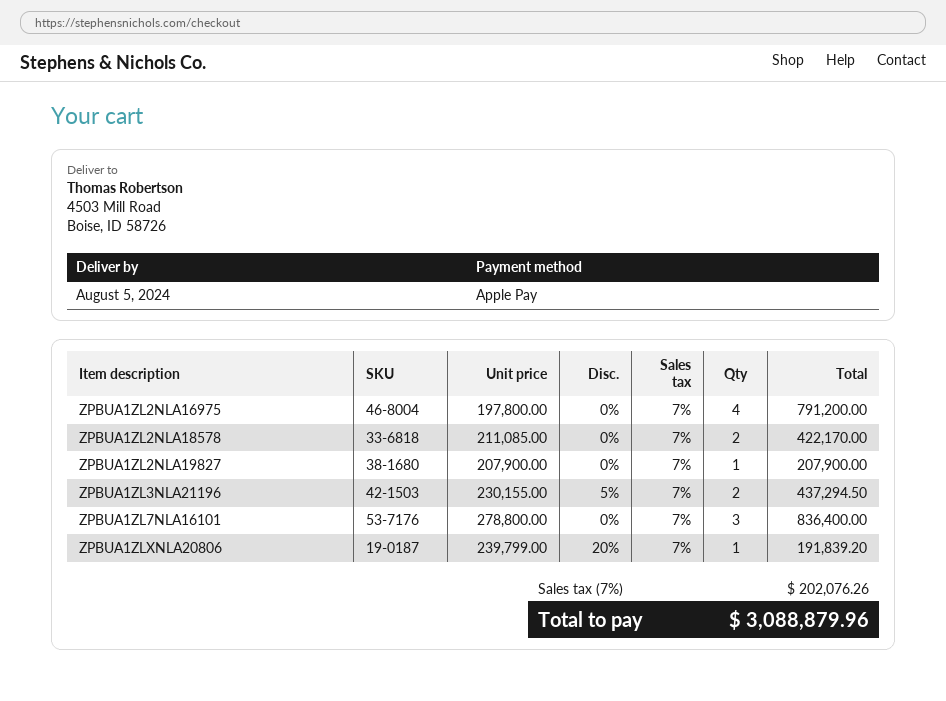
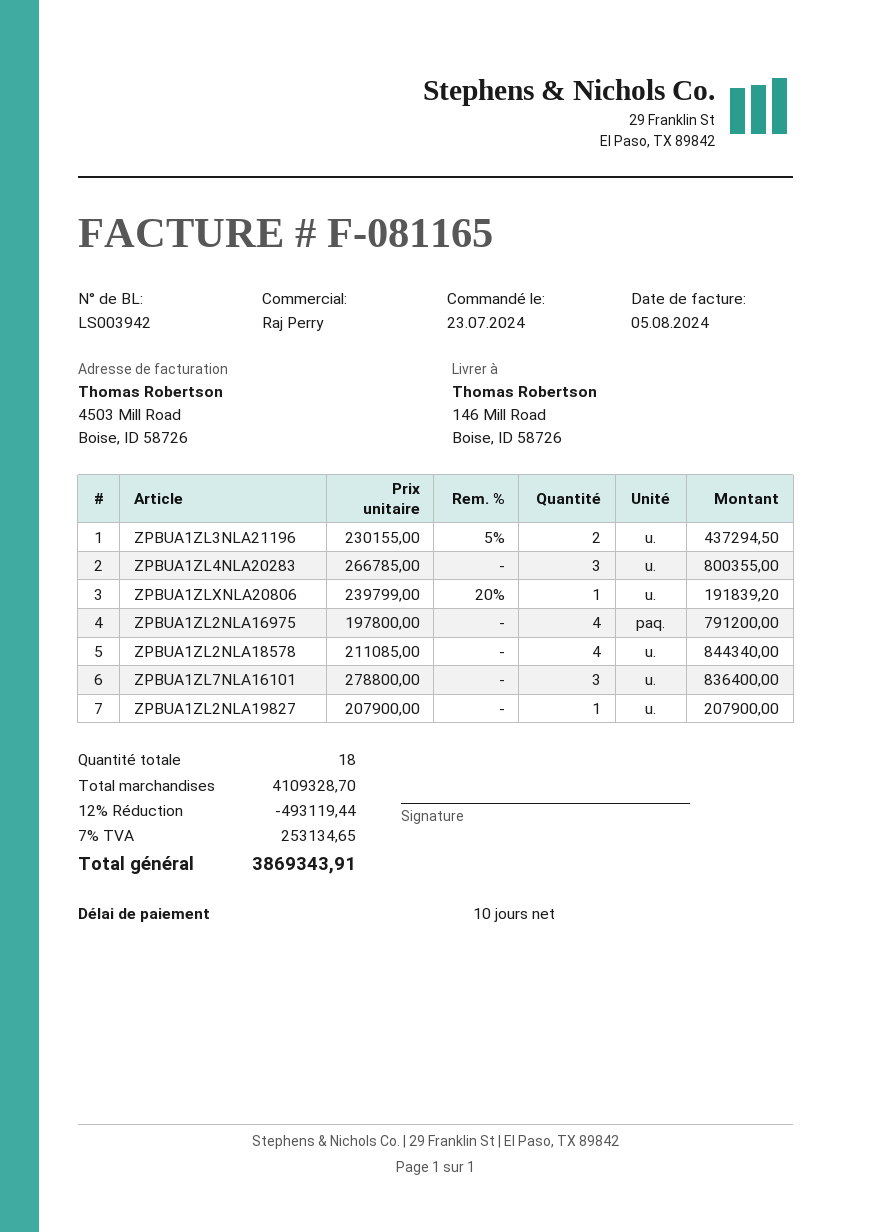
ship to: 4503 Mill Road, Boise, ID 58726 -> 146 Mill Road, Boise, ID 58726
ZPBUA1ZL2NLA18578: 2 x 211085.00 = 422170.00 -> 4 x 211085.00 = 844340.00
ZPBUA1ZL4NLA20283: none -> 3 x 266785.00 = 800355.00
discount: none -> 12% = 493119.44
tax: 7% = 202076.26 -> 7% = 253134.65
total: 3088879.96 -> 3869343.91

